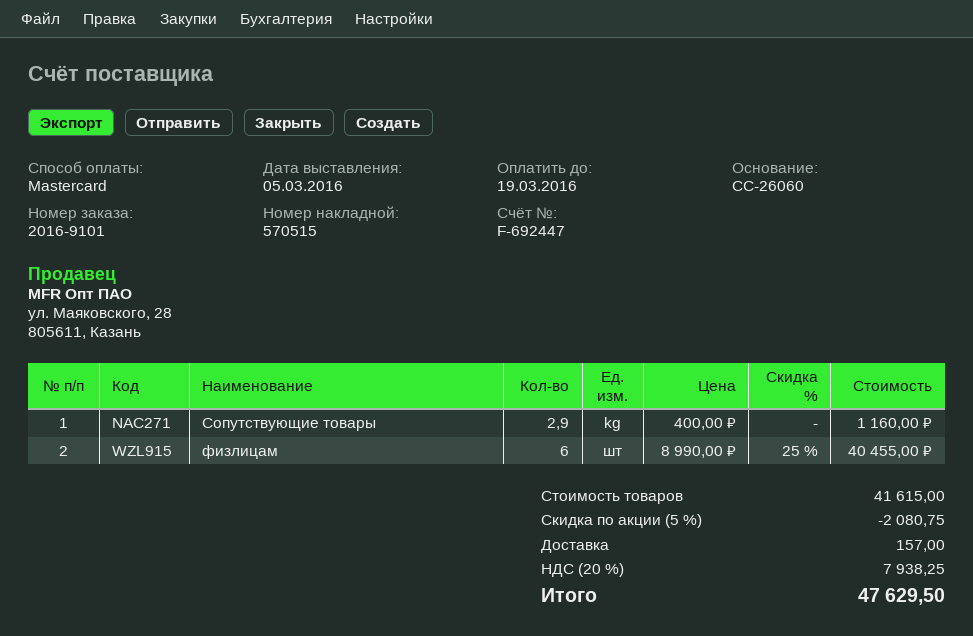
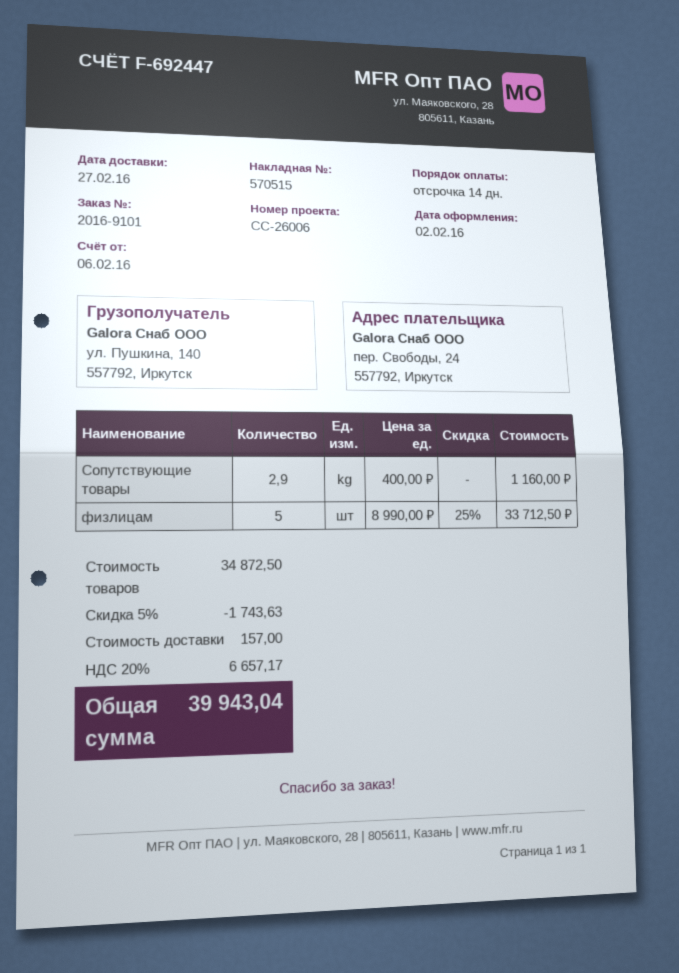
invoice date: 2016-03-05 -> 2016-02-06
reference: CC-26060 -> CC-26006
физлицам: 6 x 8990.00 - 25% = 40455.00 -> 5 x 8990.00 - 25% = 33712.50
subtotal: 41615.00 -> 34872.50
discount: 5% = 2080.75 -> 5% = 1743.63
tax: 20% = 7938.25 -> 20% = 6657.17
total: 47629.50 -> 39943.04

